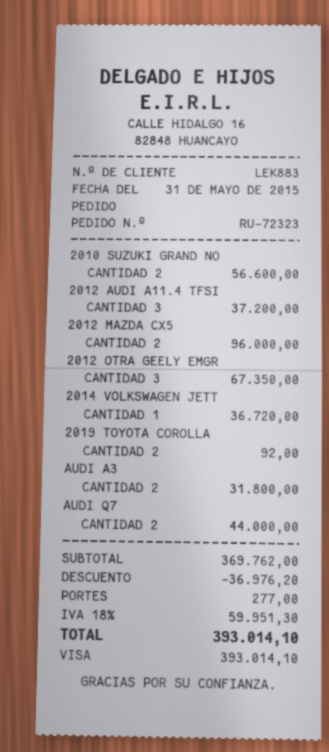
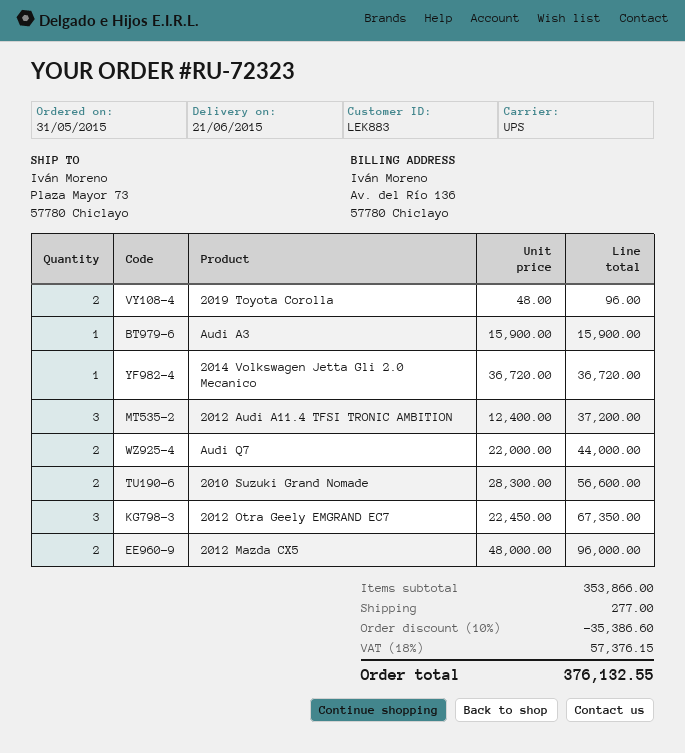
2019 TOYOTA COROLLA: 2 for 92.00 -> 2 for 96.00
AUDI A3: 2 for 31800.00 -> 1 for 15900.00
subtotal: 369762.00 -> 353866.00
discount: 36976.20 -> 35386.60
tax: 18% = 59951.30 -> 18% = 57376.15
total: 393014.10 -> 376132.55

